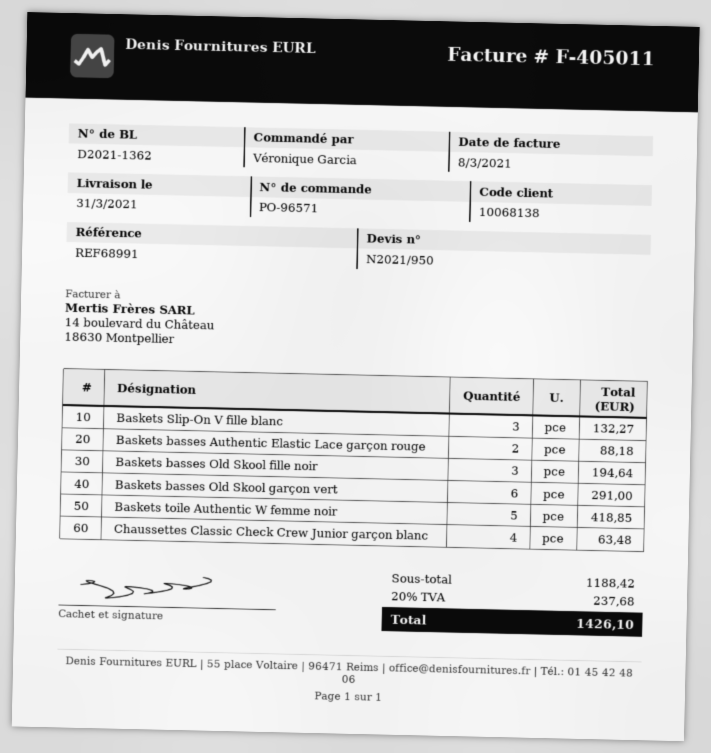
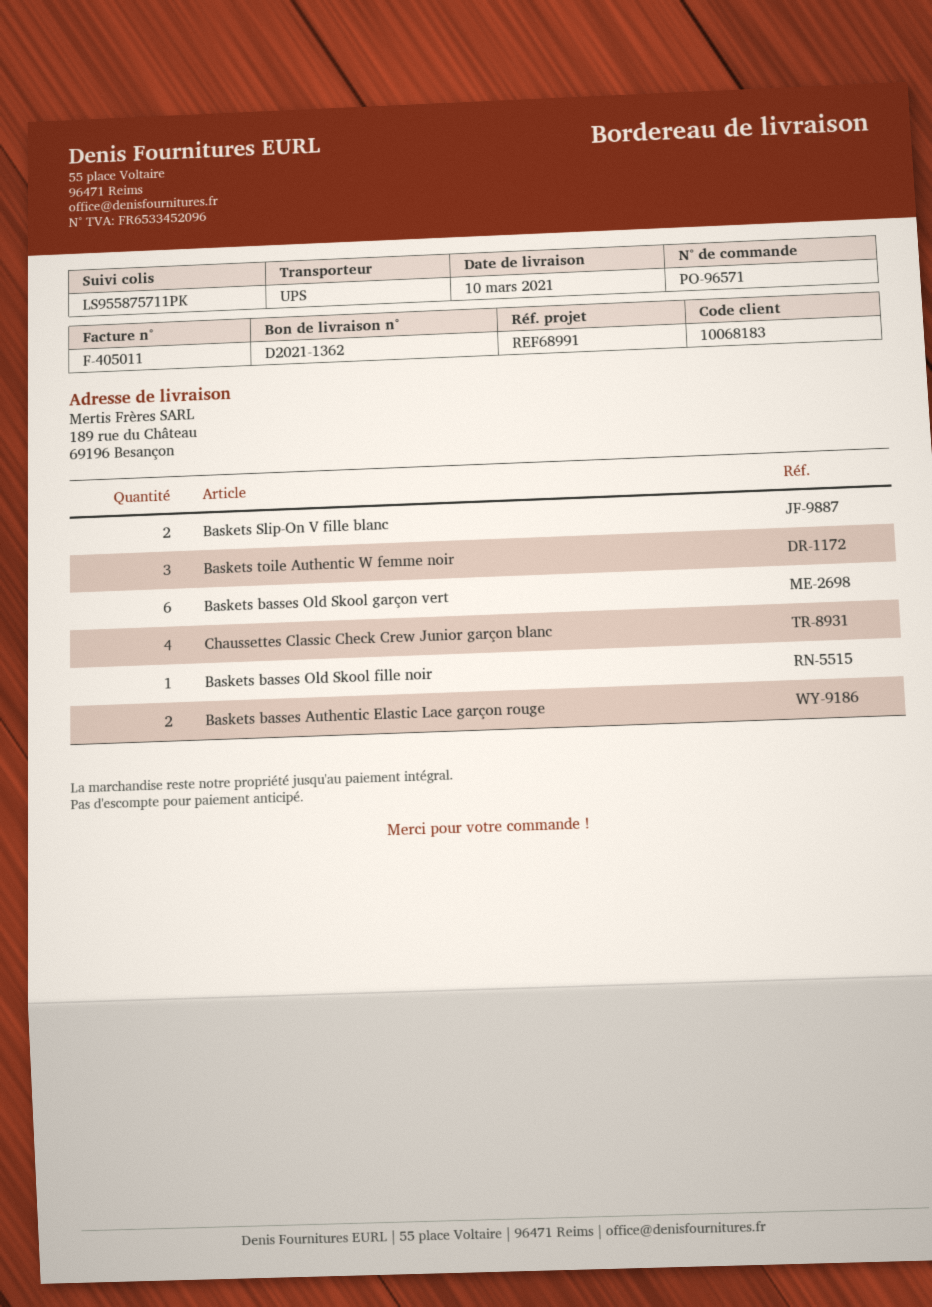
delivery date: 2021-03-31 -> 2021-03-10
customer number: 10068138 -> 10068183
Baskets Slip-On V fille blanc: 3 -> 2
Baskets basses Old Skool fille noir: 3 -> 1
Baskets toile Authentic W femme noir: 5 -> 3

